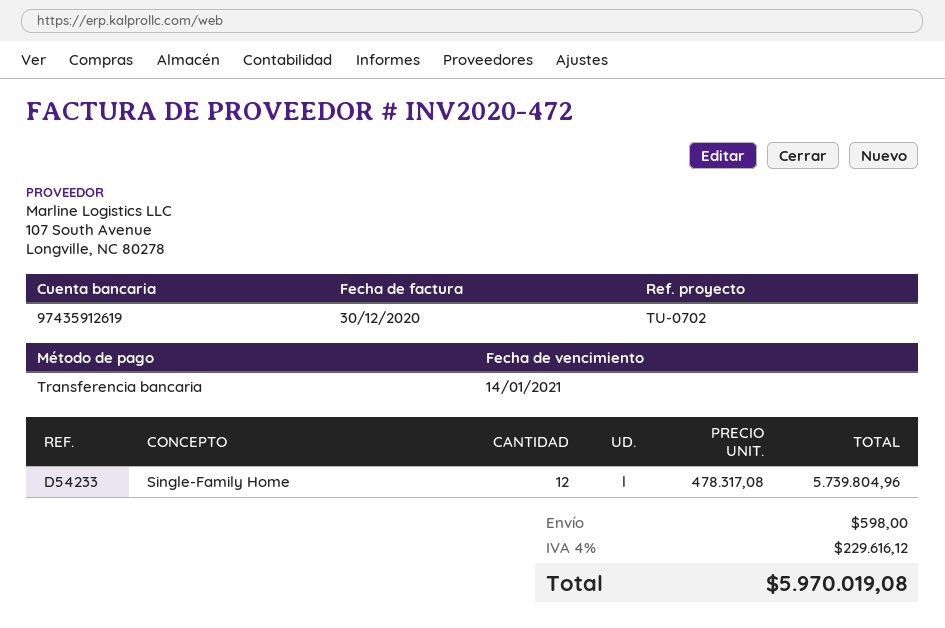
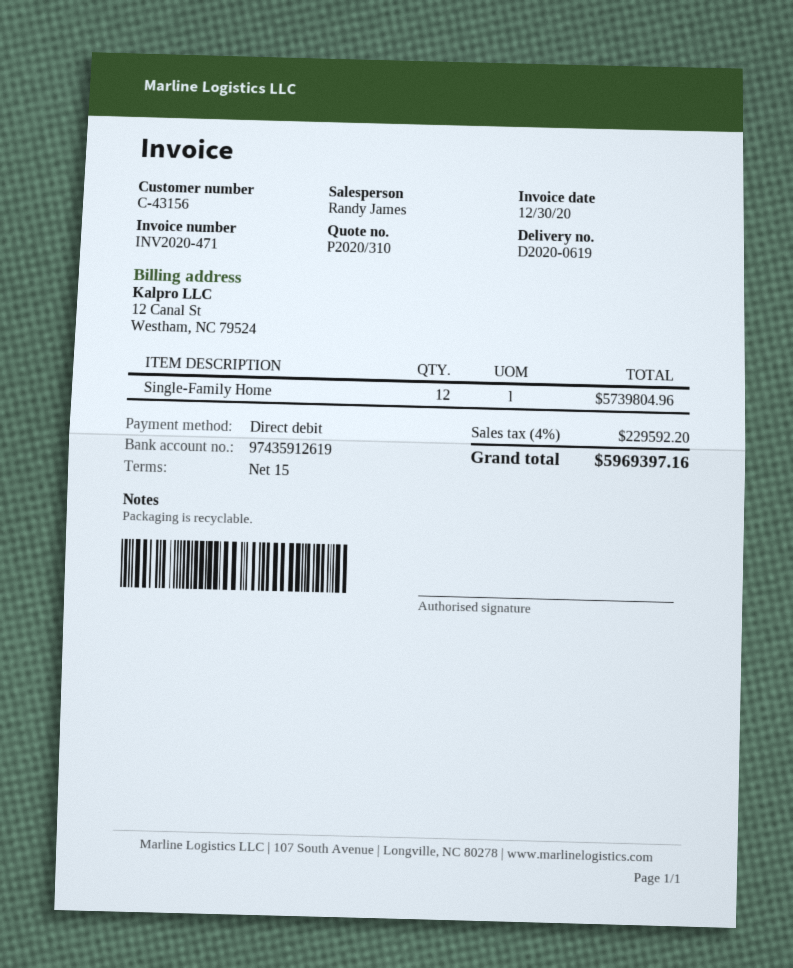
invoice number: INV2020-472 -> INV2020-471
payment method: bank transfer -> direct debit
shipping: 598.00 -> none
tax: 4% = 229616.12 -> 4% = 229592.20
total: 5970019.08 -> 5969397.16

